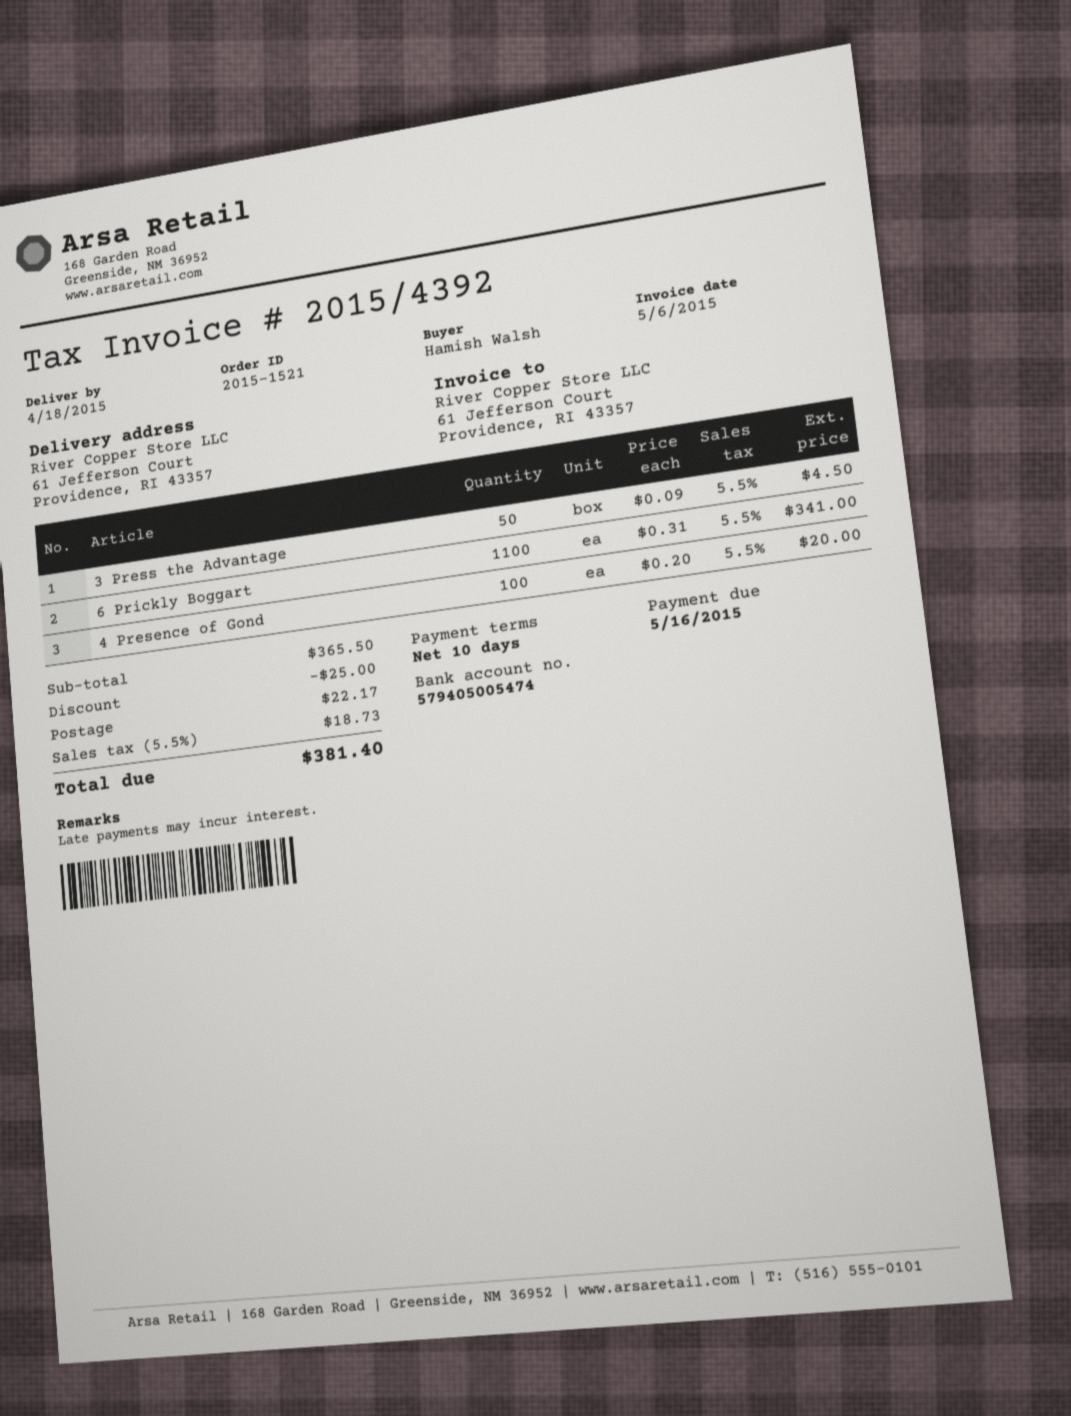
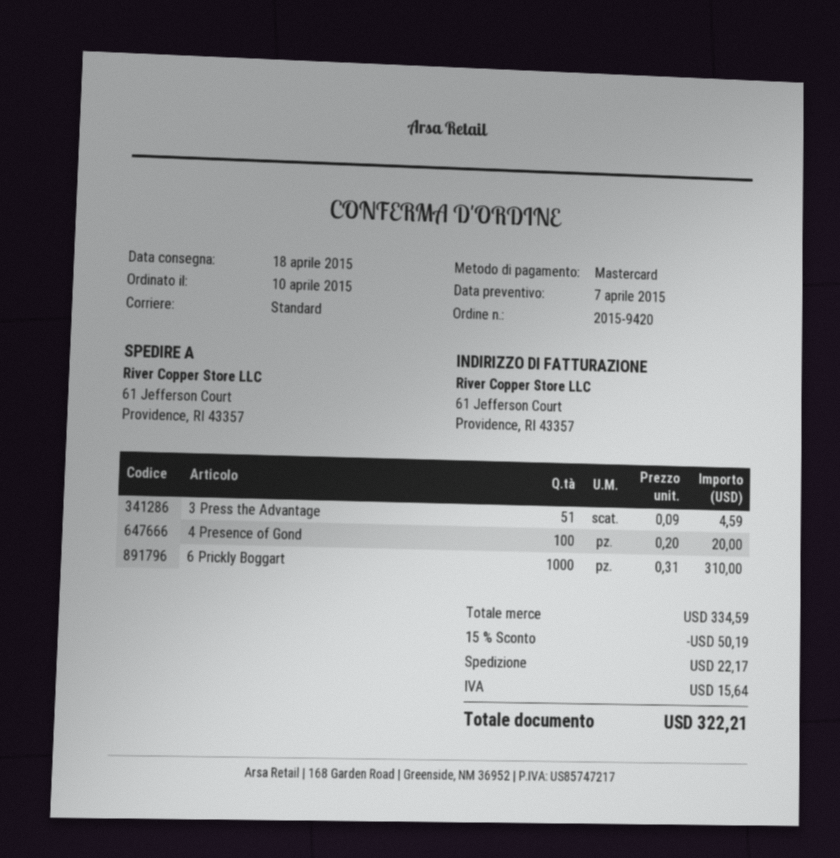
order number: 2015-1521 -> 2015-9420
3 Press the Advantage: 50 x 0.09 = 4.50 -> 51 x 0.09 = 4.59
6 Prickly Boggart: 1100 x 0.31 = 341.00 -> 1000 x 0.31 = 310.00
subtotal: 365.50 -> 334.59
discount: 25.00 -> 50.19
tax: 18.73 -> 15.64
total: 381.40 -> 322.21

